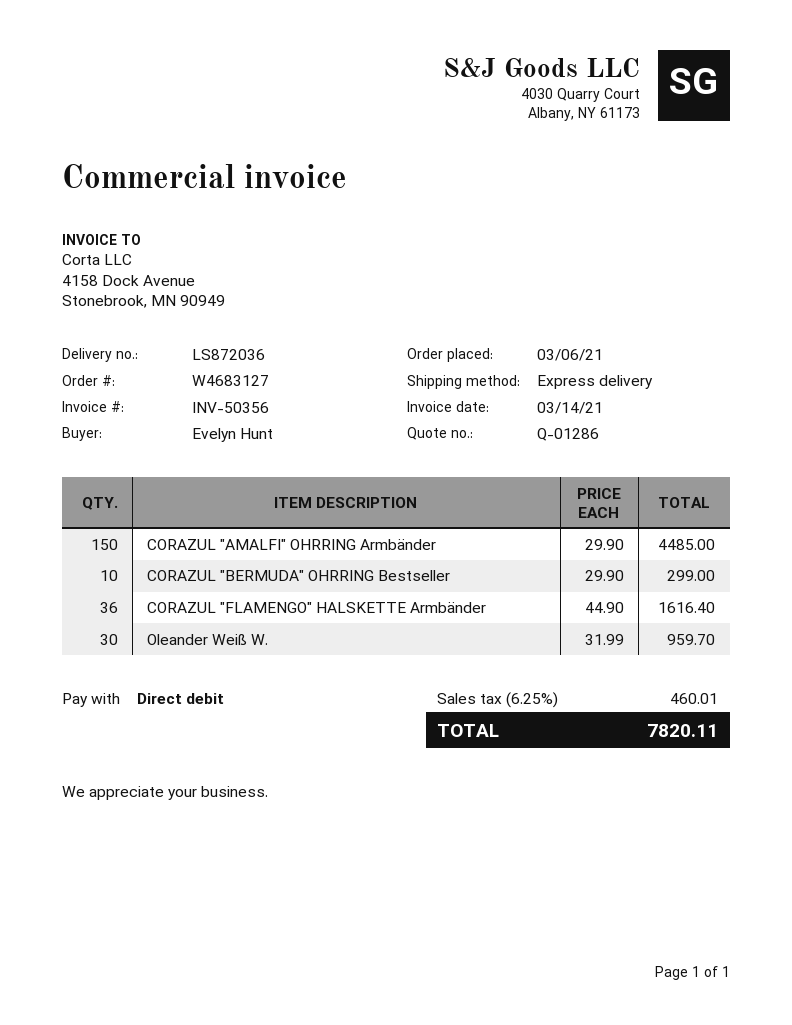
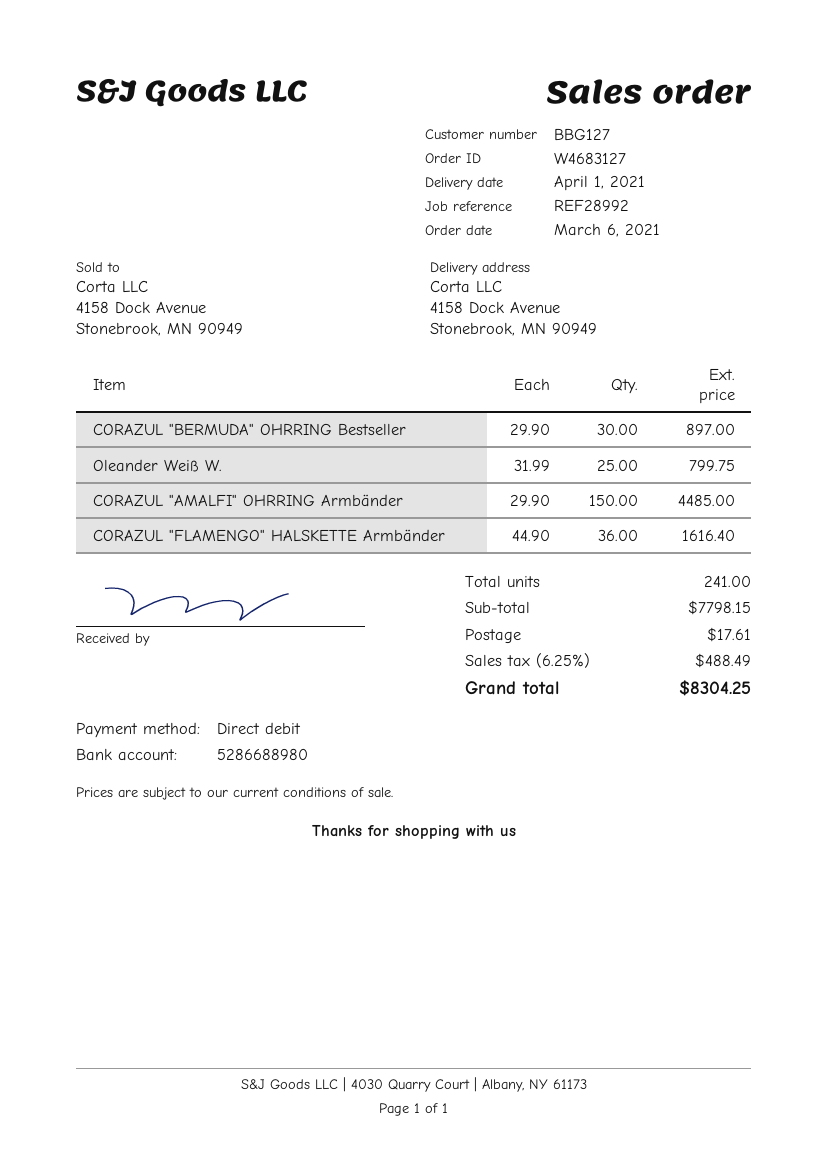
CORAZUL "BERMUDA" OHRRING Bestseller: 10 x 29.90 = 299.00 -> 30 x 29.90 = 897.00
Oleander Weiß W.: 30 x 31.99 = 959.70 -> 25 x 31.99 = 799.75
shipping: none -> 17.61
tax: 6.25% = 460.01 -> 6.25% = 488.49
total: 7820.11 -> 8304.25

